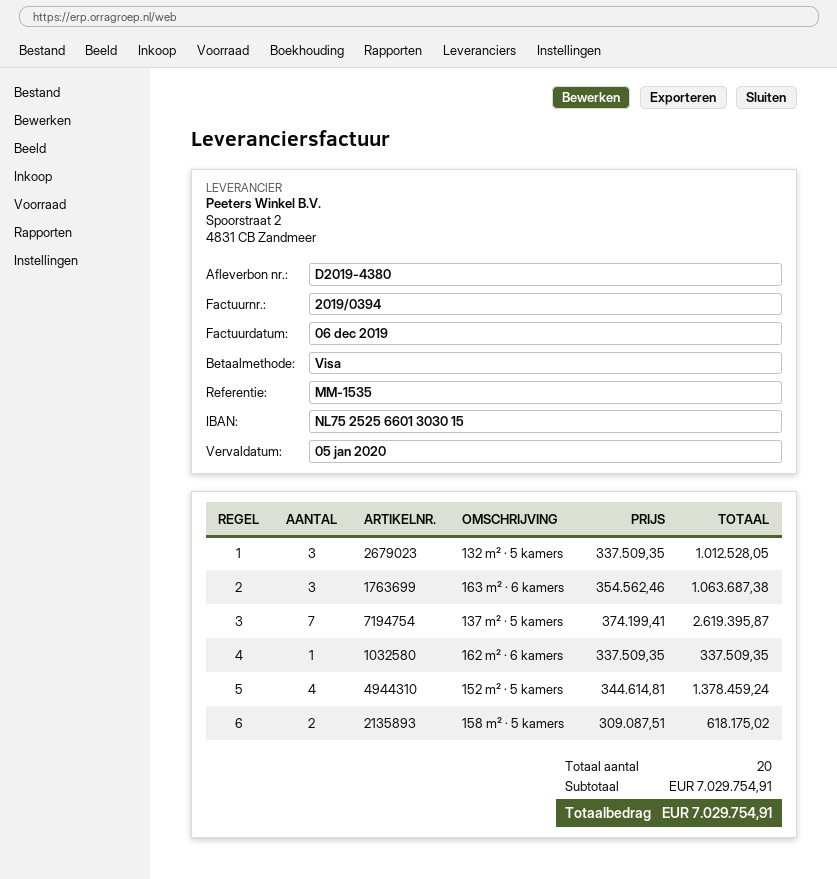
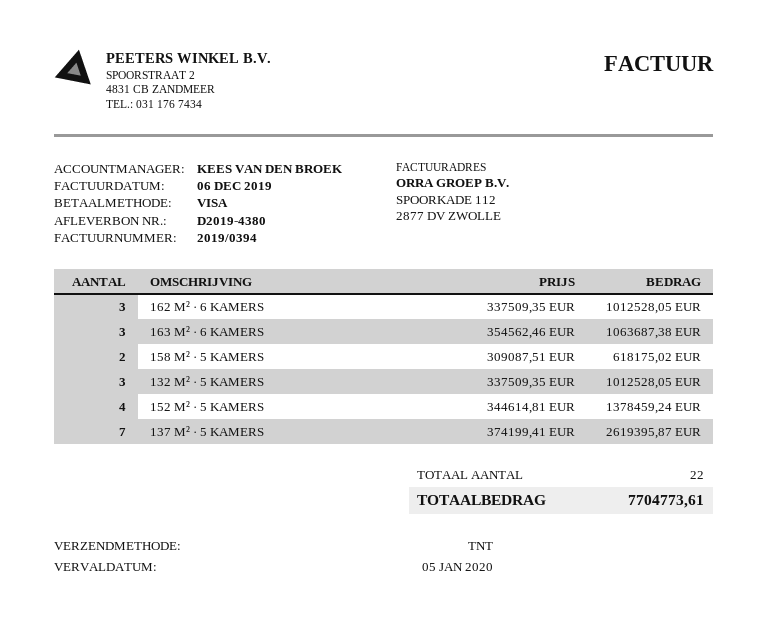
162 m² · 6 kamers: 1 x 337509.35 = 337509.35 -> 3 x 337509.35 = 1012528.05
total quantity: 20 -> 22
total: 7029754.91 -> 7704773.61

